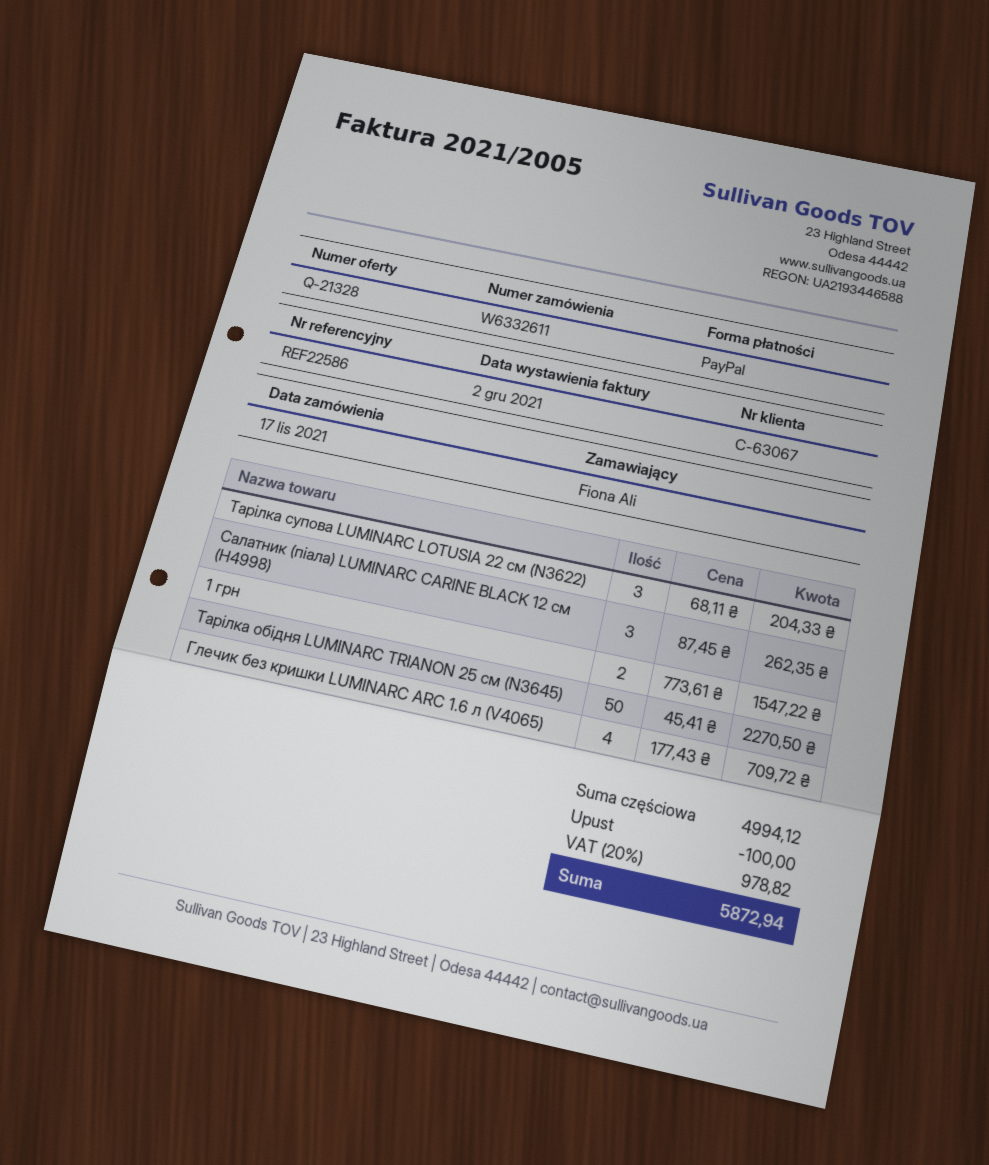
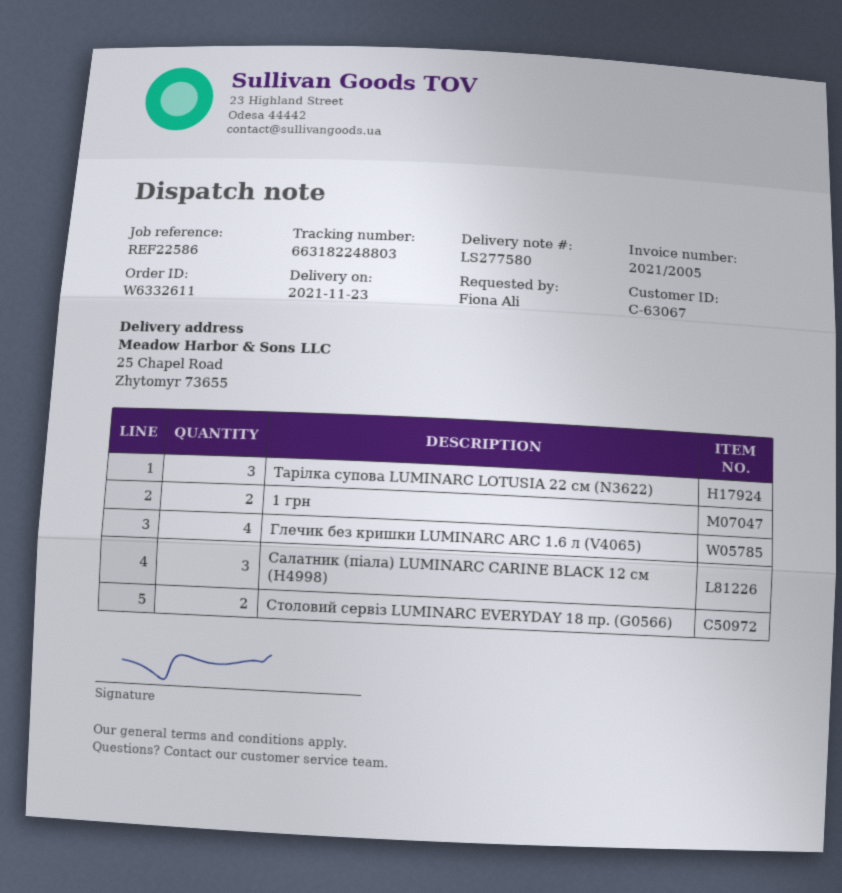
Тарілка обідня LUMINARC TRIANON 25 см (N3645): 50 -> none
Столовий сервіз LUMINARC EVERYDAY 18 пр. (G0566): none -> 2

